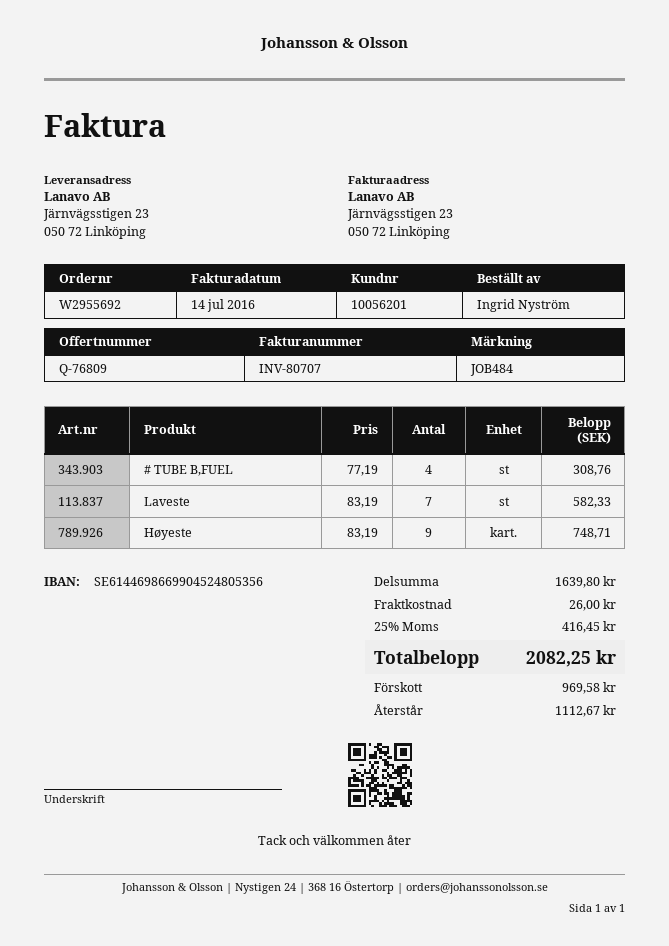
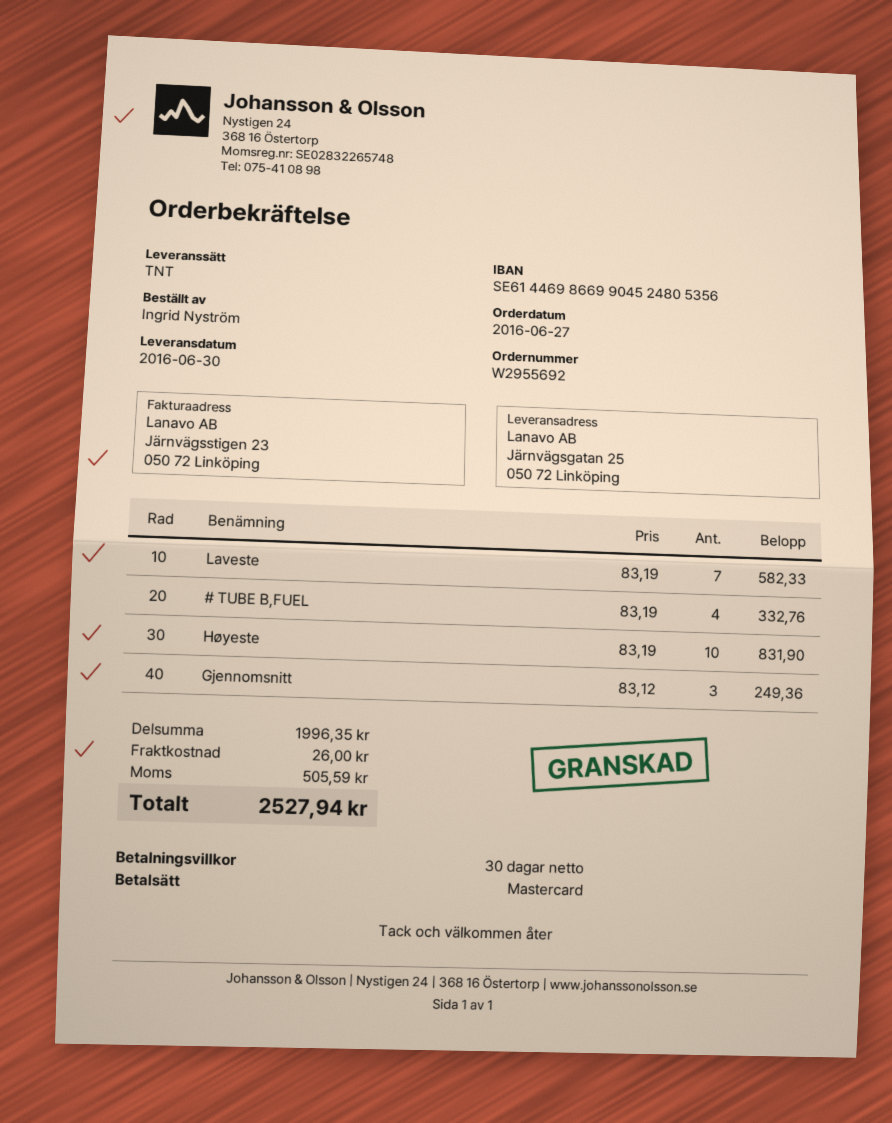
ship to: Järnvägsstigen 23, 050 72 Linköping -> Järnvägsgatan 25, 050 72 Linköping
# TUBE B,FUEL: 4 x 77.19 = 308.76 -> 4 x 83.19 = 332.76
Høyeste: 9 x 83.19 = 748.71 -> 10 x 83.19 = 831.90
Gjennomsnitt: none -> 3 x 83.12 = 249.36
subtotal: 1639.80 -> 1996.35
tax: 416.45 -> 505.59
total: 2082.25 -> 2527.94

